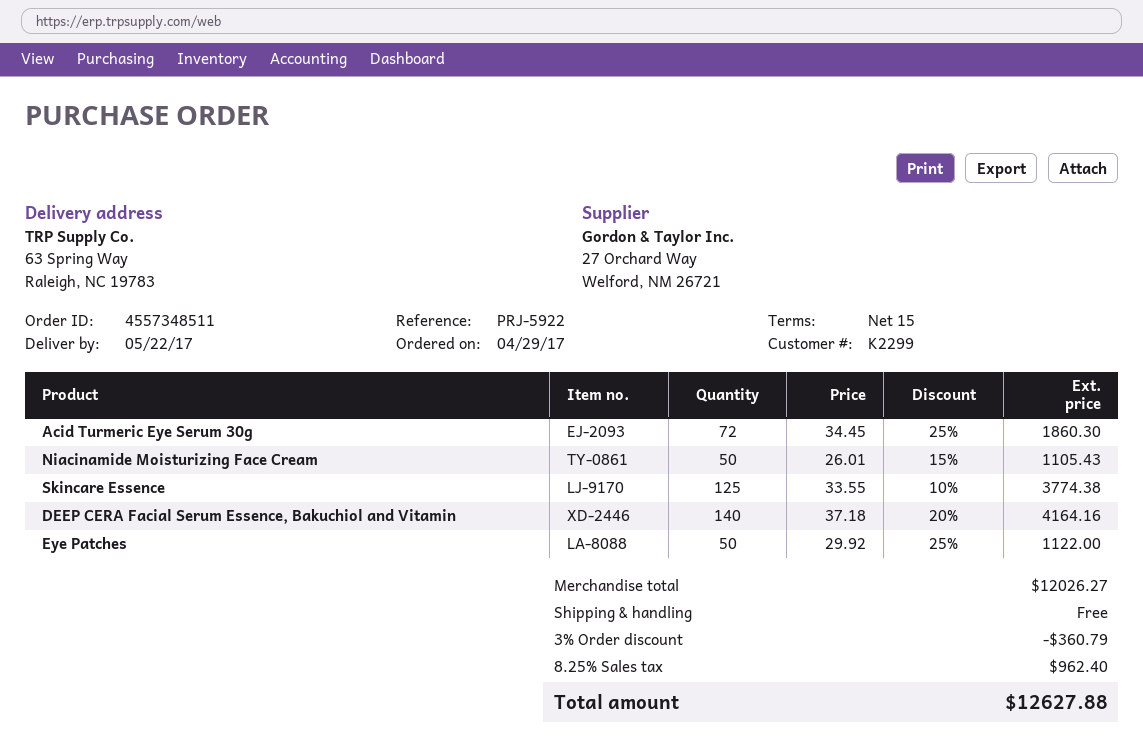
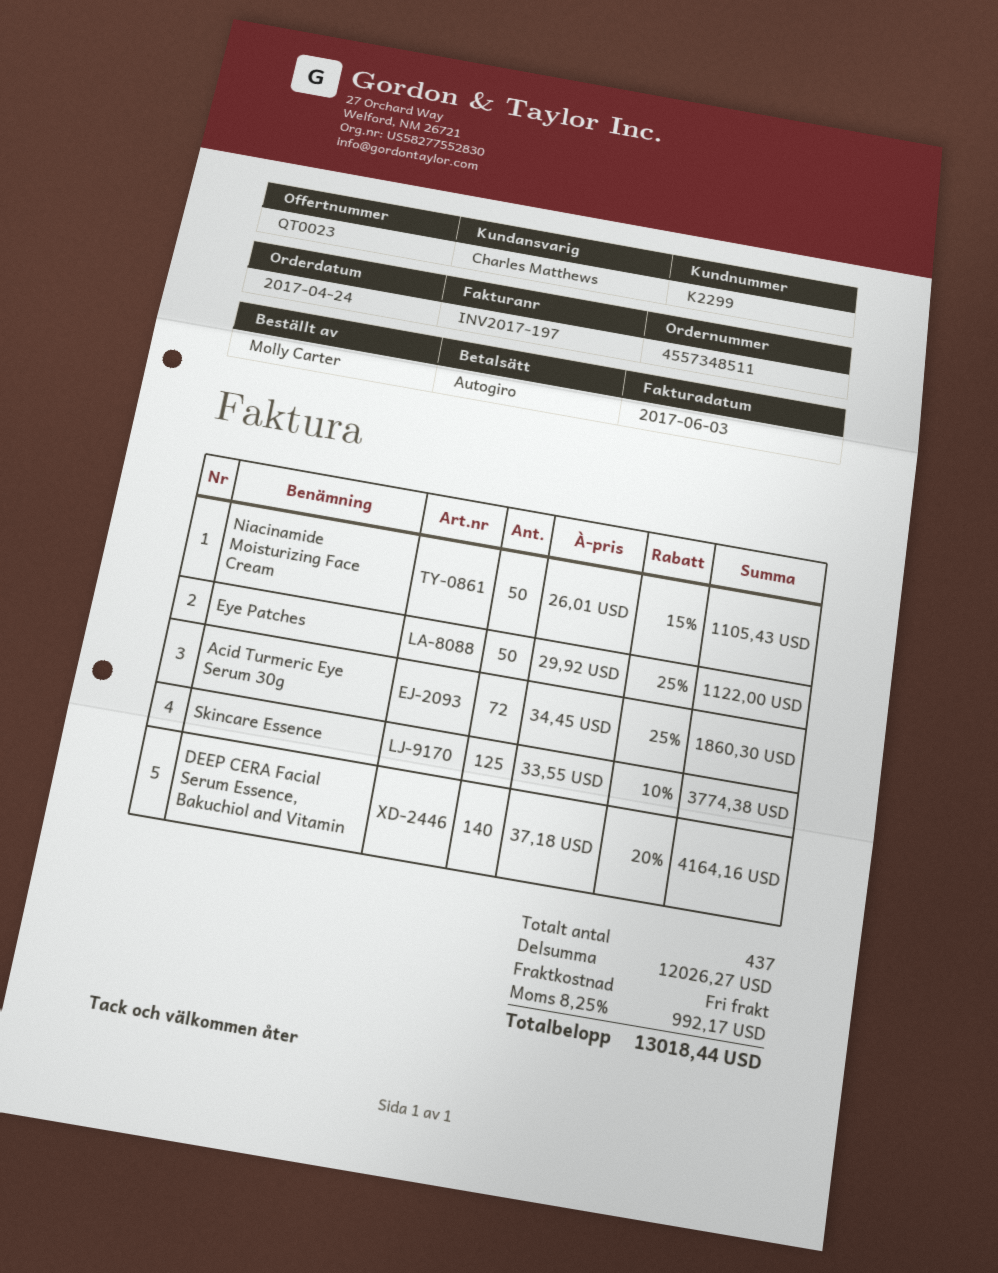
order date: 2017-04-29 -> 2017-04-24
discount: 3% = 360.79 -> none
tax: 8.25% = 962.40 -> 8.25% = 992.17
total: 12627.88 -> 13018.44

